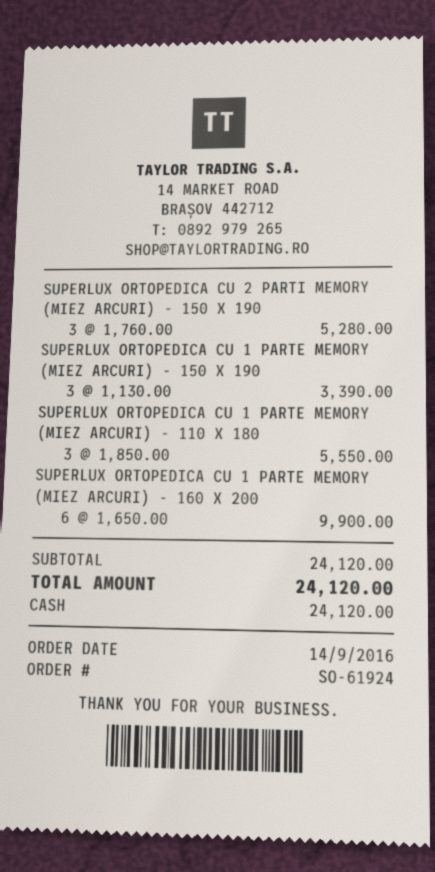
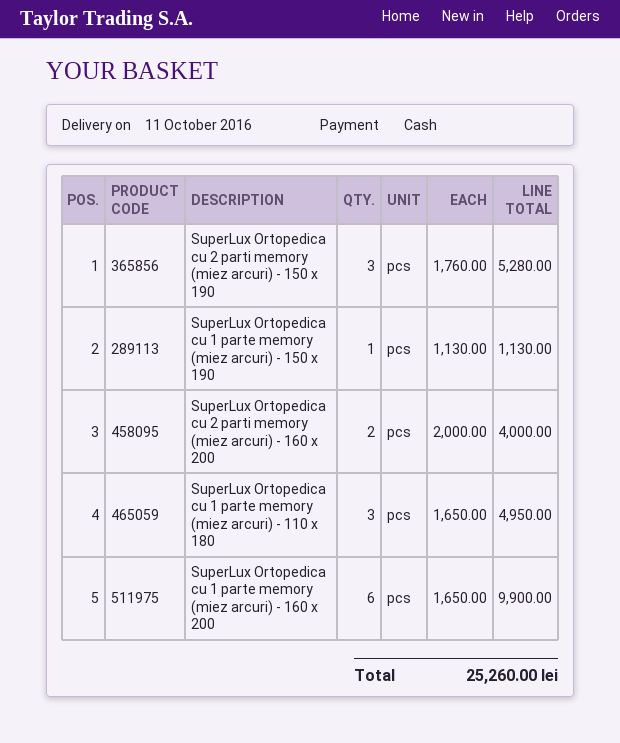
SUPERLUX ORTOPEDICA CU 1 PARTE MEMORY (MIEZ ARCURI) - 150 X 190: 3 x 1130.00 = 3390.00 -> 1 x 1130.00 = 1130.00
SUPERLUX ORTOPEDICA CU 1 PARTE MEMORY (MIEZ ARCURI) - 110 X 180: 3 x 1850.00 = 5550.00 -> 3 x 1650.00 = 4950.00
SuperLux Ortopedica cu 2 parti memory (miez arcuri) - 160 x 200: none -> 2 x 2000.00 = 4000.00
total: 24120.00 -> 25260.00

